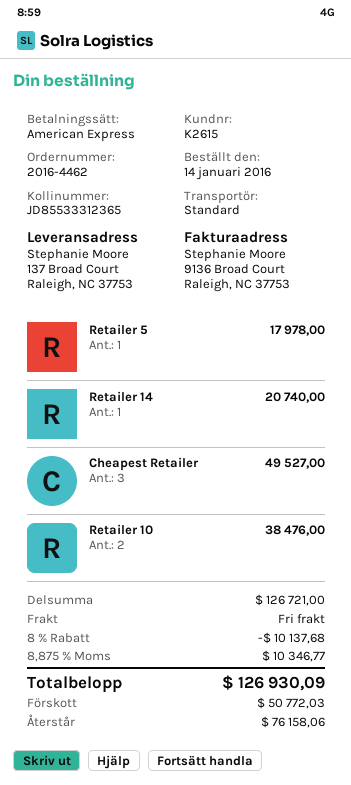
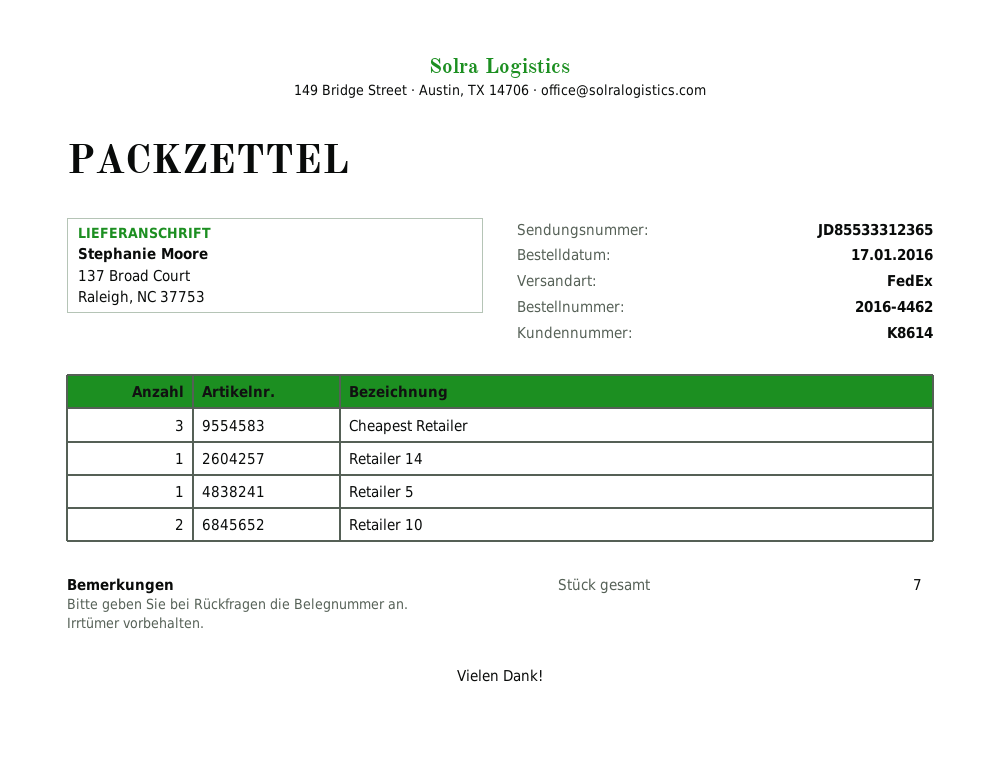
order date: 2016-01-14 -> 2016-01-17
customer number: K2615 -> K8614
shipping method: standard -> FedEx

